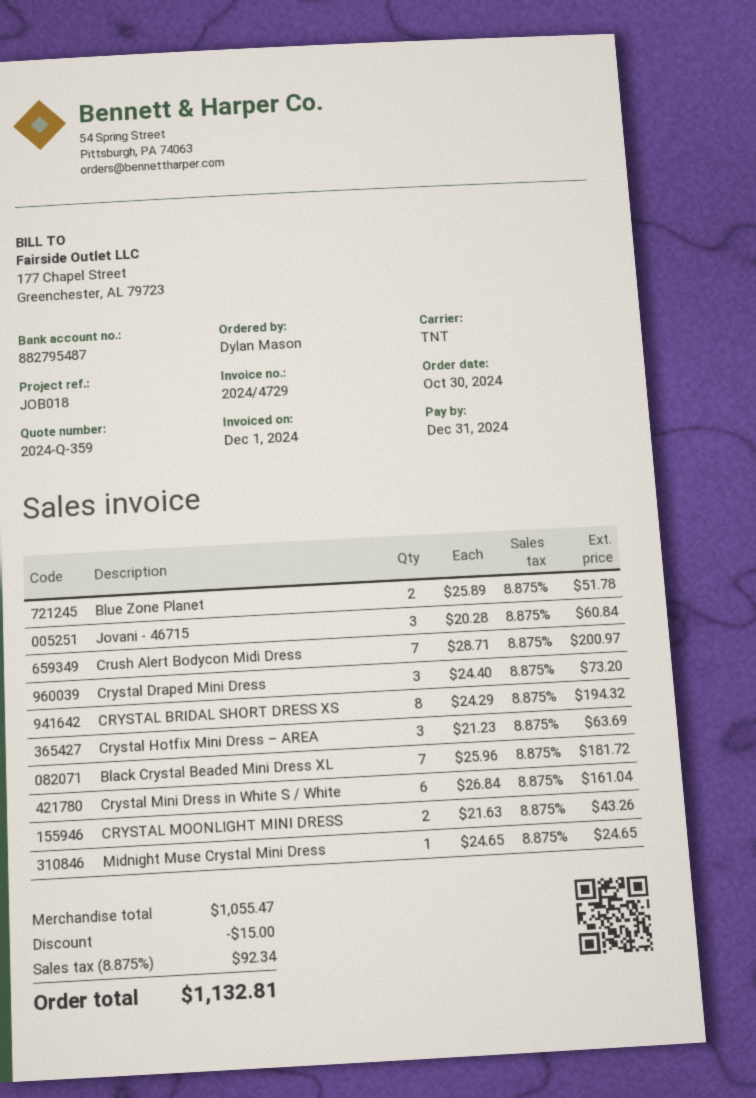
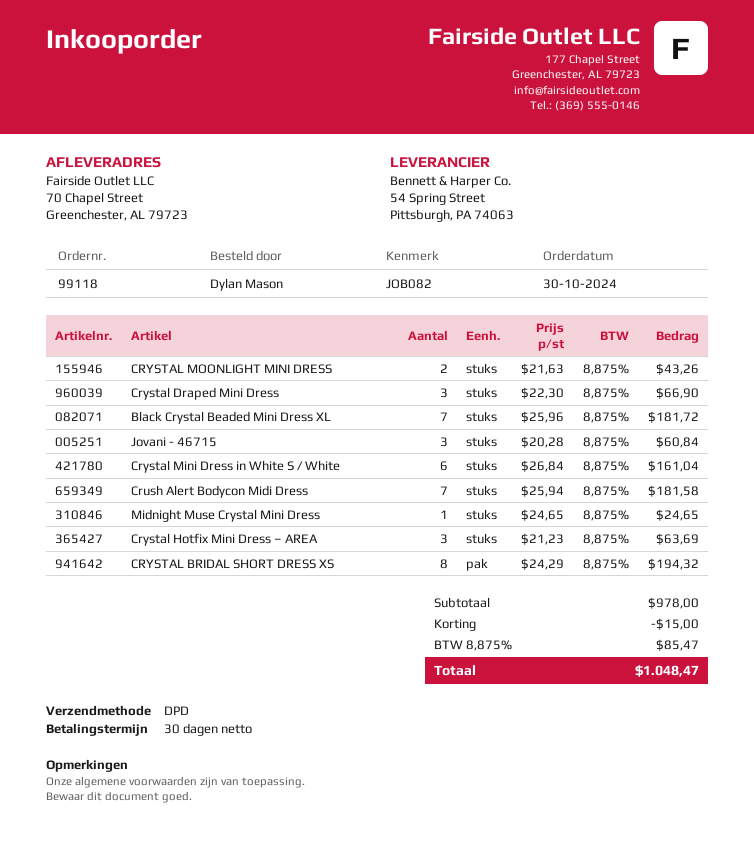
reference: JOB018 -> JOB082
shipping method: TNT -> DPD
Blue Zone Planet: 2 x 25.89 = 51.78 -> none
Crush Alert Bodycon Midi Dress: 7 x 28.71 = 200.97 -> 7 x 25.94 = 181.58
Crystal Draped Mini Dress: 3 x 24.40 = 73.20 -> 3 x 22.30 = 66.90
subtotal: 1055.47 -> 978.00
tax: 8.875% = 92.34 -> 8.875% = 85.47
total: 1132.81 -> 1048.47

